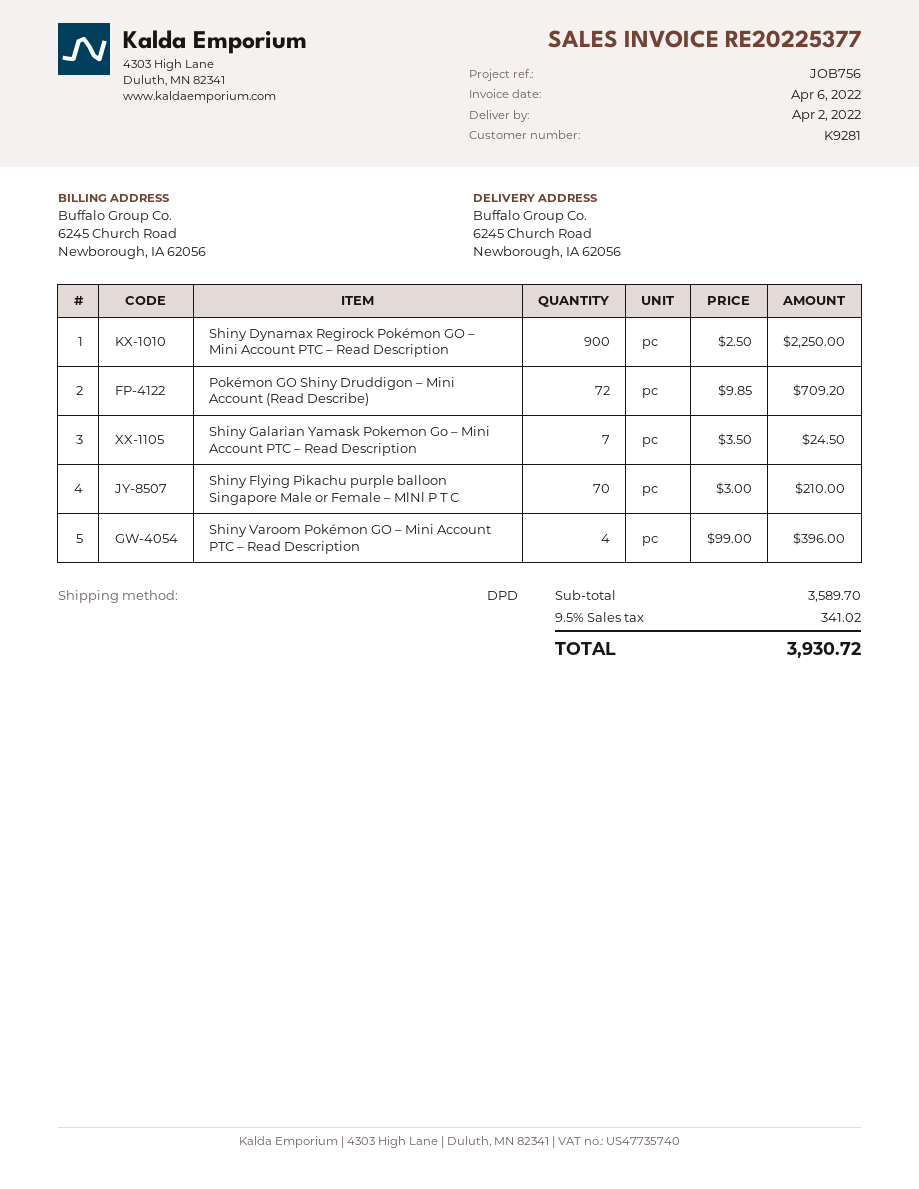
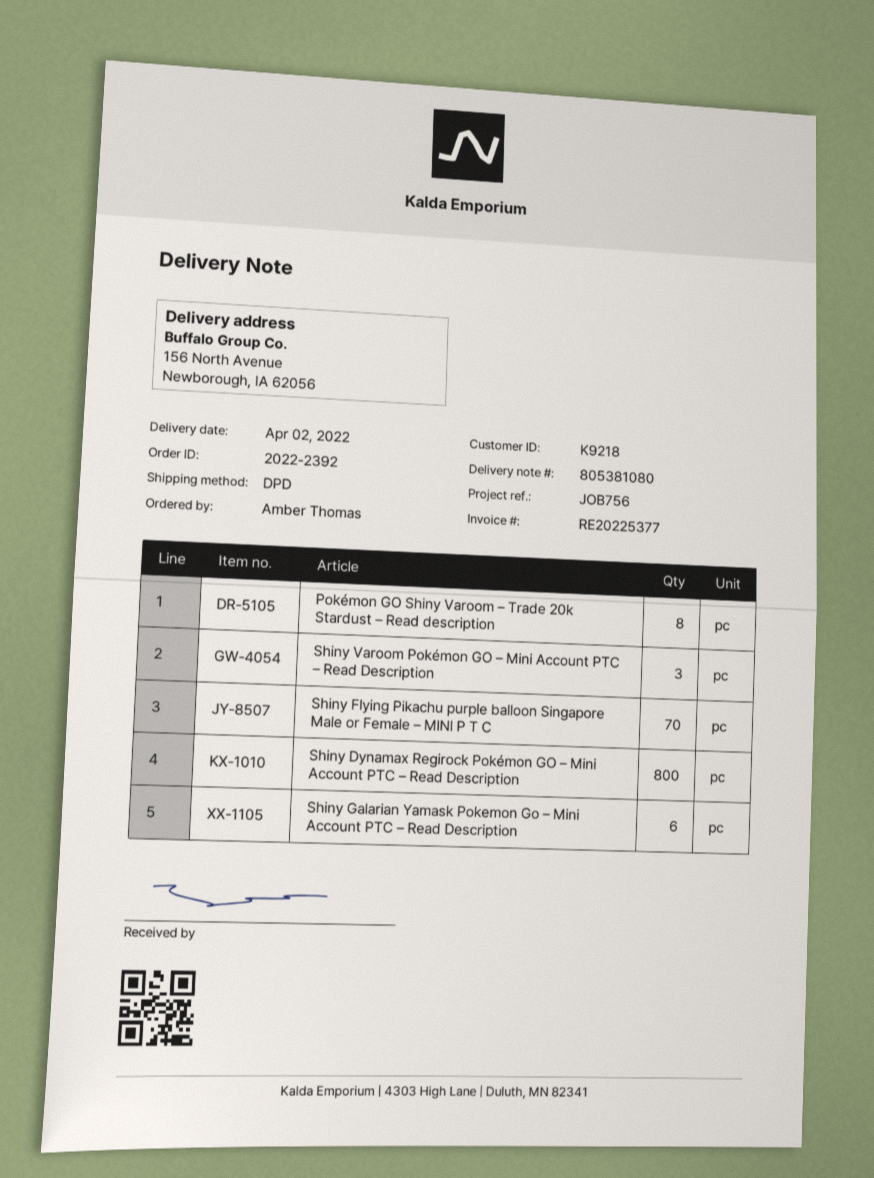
customer number: K9281 -> K9218
ship to: 6245 Church Road, Newborough, IA 62056 -> 156 North Avenue, Newborough, IA 62056
Shiny Dynamax Regirock Pokémon GO – Mini Account PTC – Read Description: 900 -> 800
Pokémon GO Shiny Druddigon – Mini Account (Read Describe): 72 -> none
Shiny Galarian Yamask Pokemon Go – Mini Account PTC – Read Description: 7 -> 6
Shiny Varoom Pokémon GO – Mini Account PTC – Read Description: 4 -> 3
Pokémon GO Shiny Varoom – Trade 20k Stardust – Read description: none -> 8

